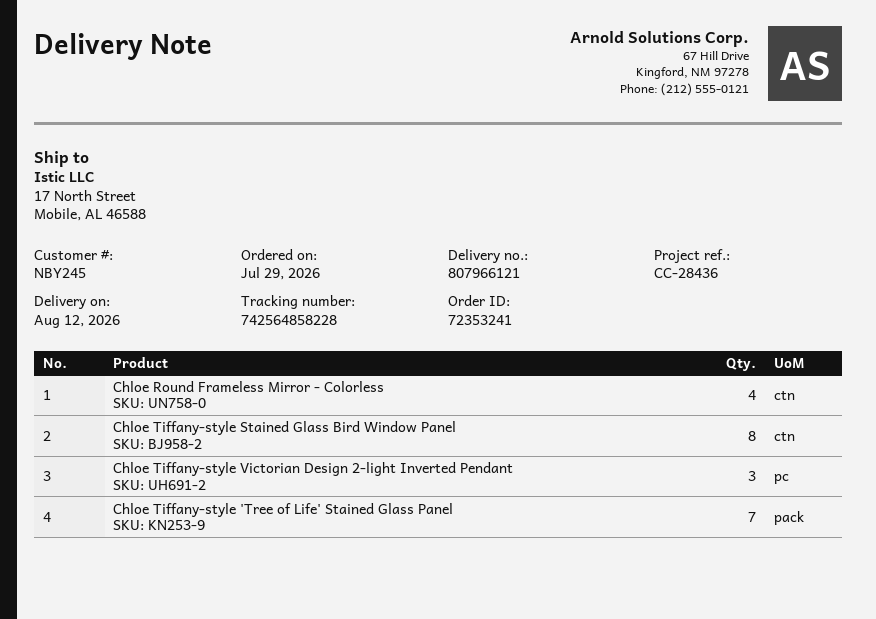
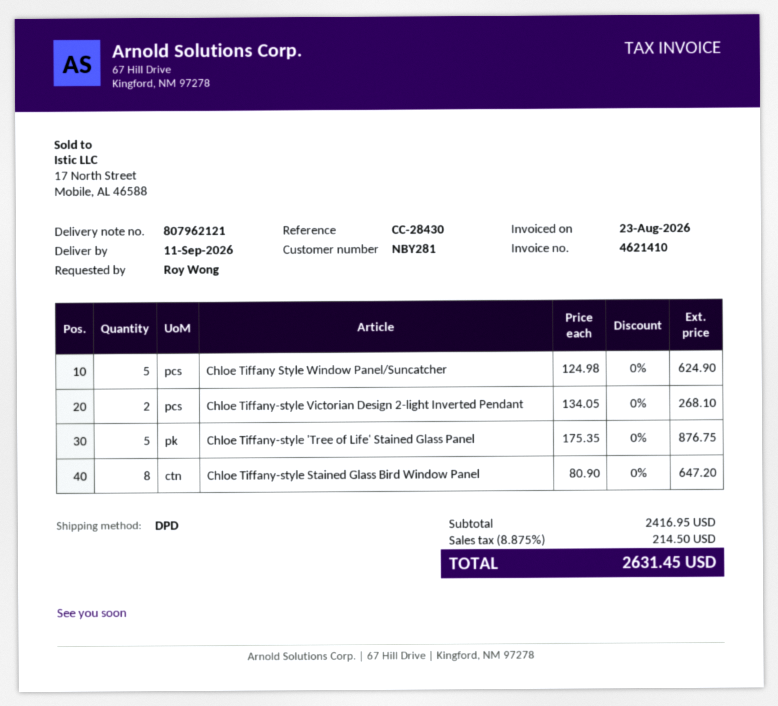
delivery note number: 807966121 -> 807962121
delivery date: 2026-08-12 -> 2026-09-11
customer number: NBY245 -> NBY281
reference: CC-28436 -> CC-28430
Chloe Round Frameless Mirror - Colorless: 4 -> none
Chloe Tiffany-style Victorian Design 2-light Inverted Pendant: 3 -> 2
Chloe Tiffany-style 'Tree of Life' Stained Glass Panel: 7 -> 5
Chloe Tiffany Style Window Panel/Suncatcher: none -> 5

